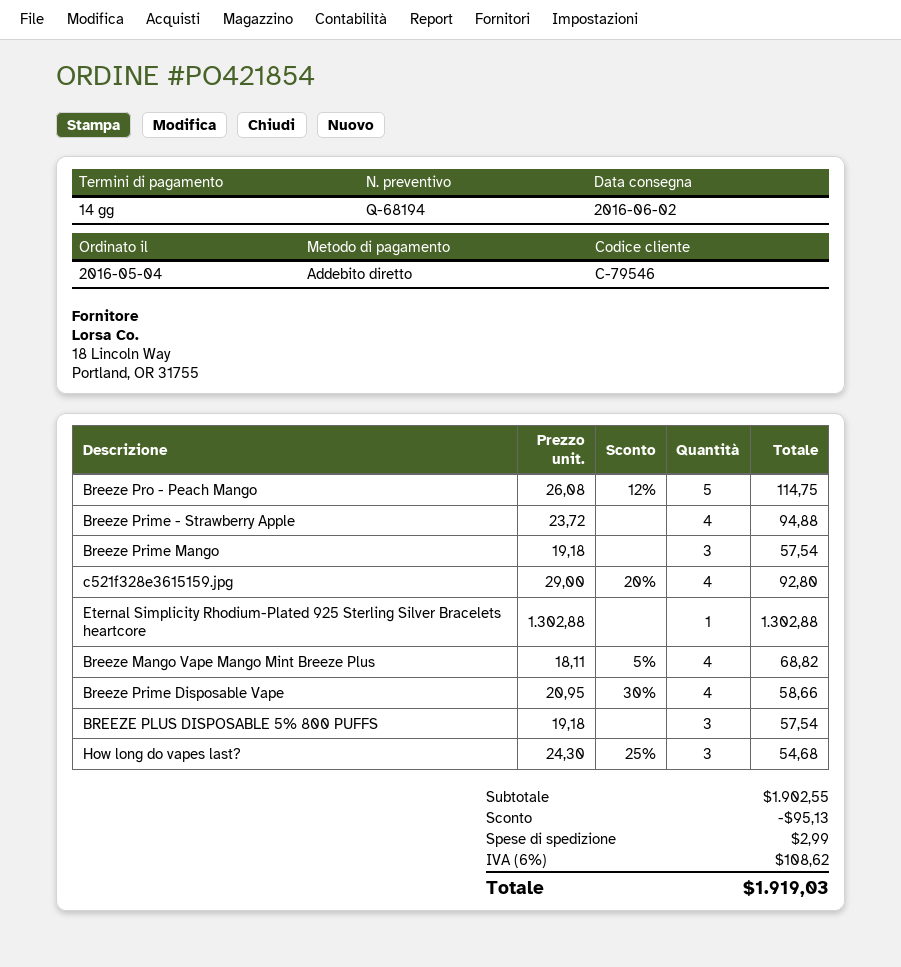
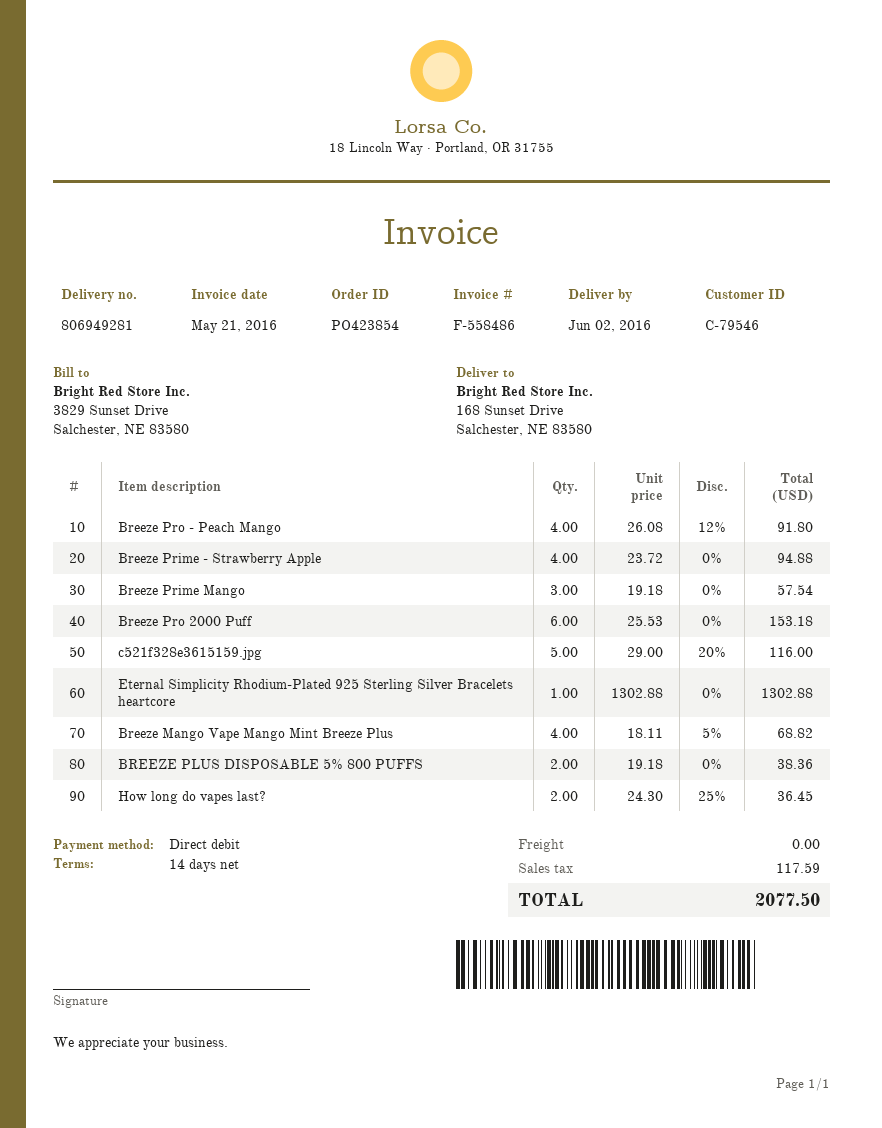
order number: PO421854 -> PO423854
Breeze Pro - Peach Mango: 5 x 26.08 - 12% = 114.75 -> 4 x 26.08 - 12% = 91.80
c521f328e3615159.jpg: 4 x 29.00 - 20% = 92.80 -> 5 x 29.00 - 20% = 116.00
Breeze Prime Disposable Vape: 4 x 20.95 - 30% = 58.66 -> none
BREEZE PLUS DISPOSABLE 5% 800 PUFFS: 3 x 19.18 = 57.54 -> 2 x 19.18 = 38.36
How long do vapes last?: 3 x 24.30 - 25% = 54.68 -> 2 x 24.30 - 25% = 36.45
Breeze Pro 2000 Puff: none -> 6 x 25.53 = 153.18
discount: 95.13 -> none
shipping: 2.99 -> 0.00
tax: 108.62 -> 117.59
total: 1919.03 -> 2077.50

